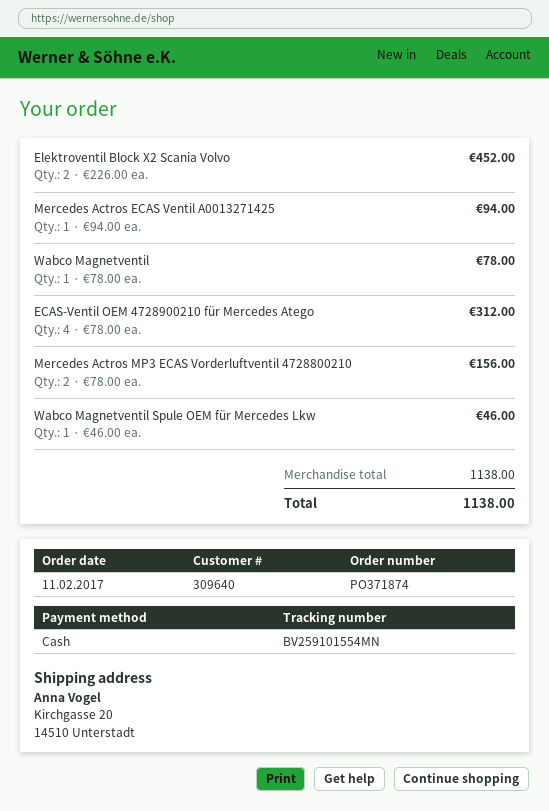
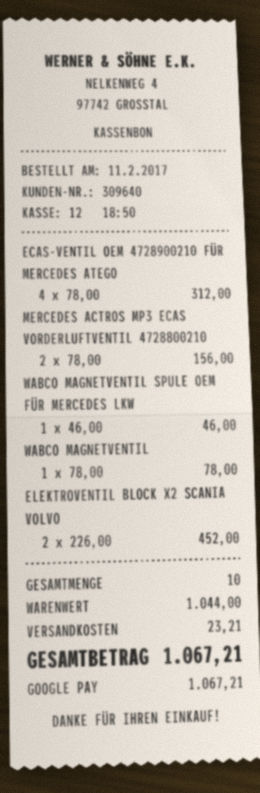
payment method: cash -> Google Pay
Mercedes Actros ECAS Ventil A0013271425: 1 x 94.00 = 94.00 -> none
subtotal: 1138.00 -> 1044.00
shipping: none -> 23.21
total: 1138.00 -> 1067.21

